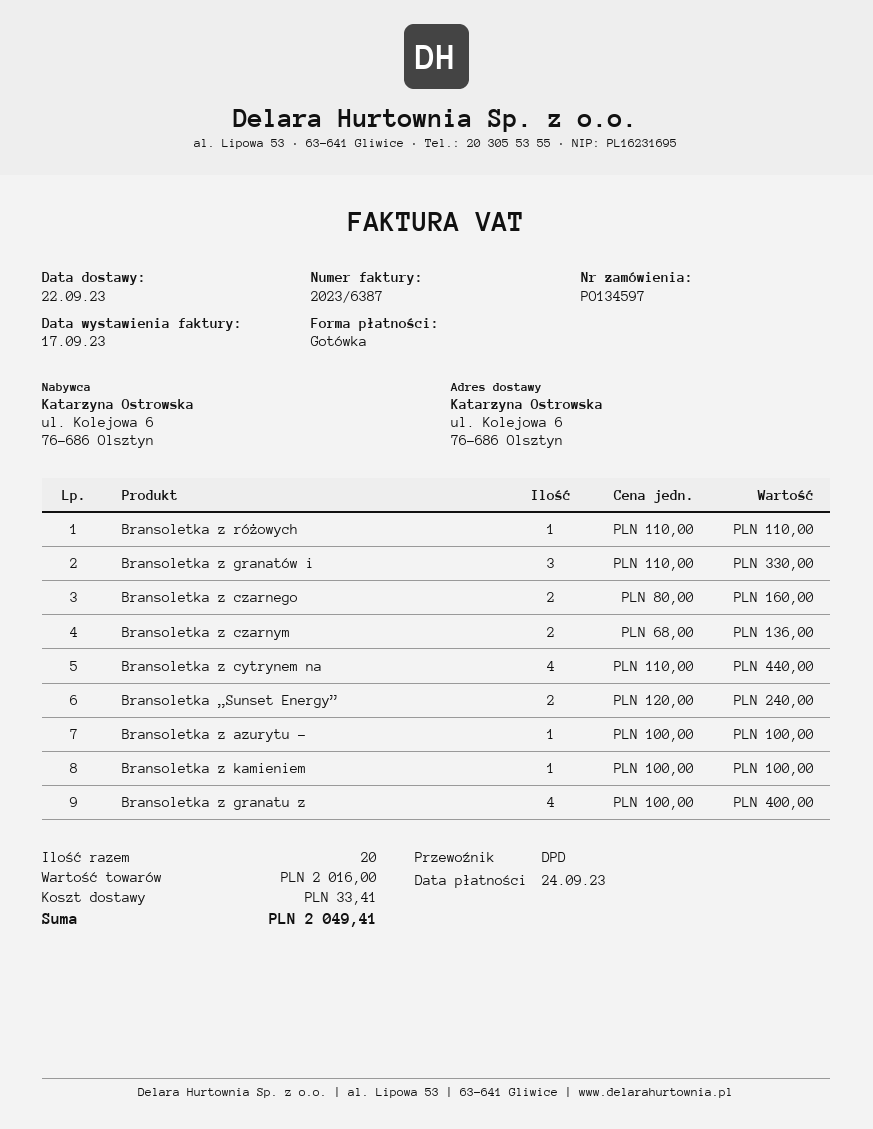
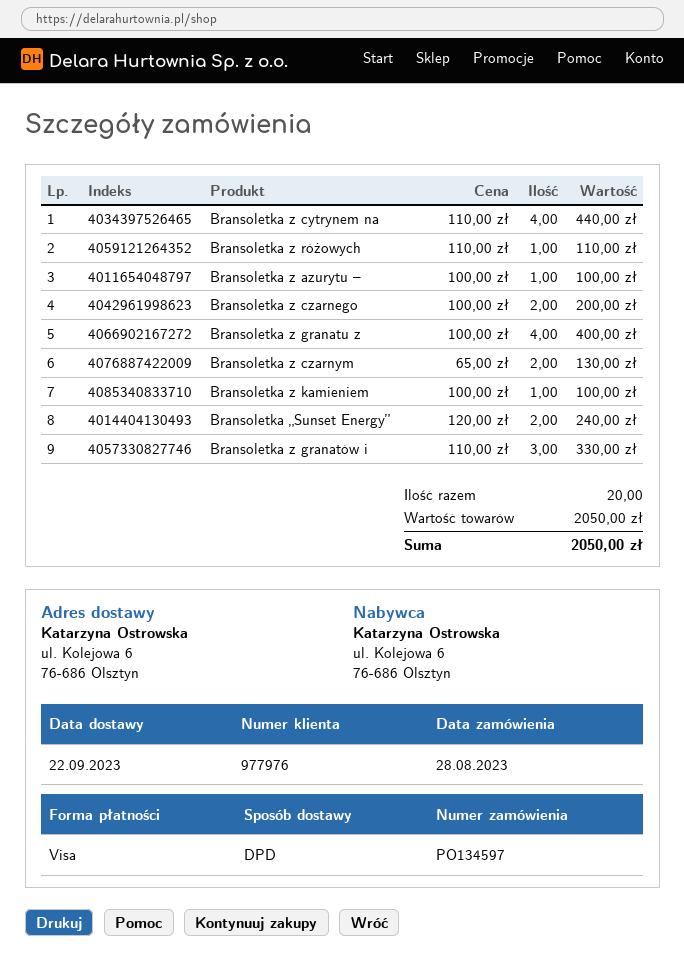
payment method: cash -> Visa
Bransoletka z czarnego: 2 x 80.00 = 160.00 -> 2 x 100.00 = 200.00
Bransoletka z czarnym: 2 x 68.00 = 136.00 -> 2 x 65.00 = 130.00
subtotal: 2016.00 -> 2050.00
shipping: 33.41 -> none
total: 2049.41 -> 2050.00

